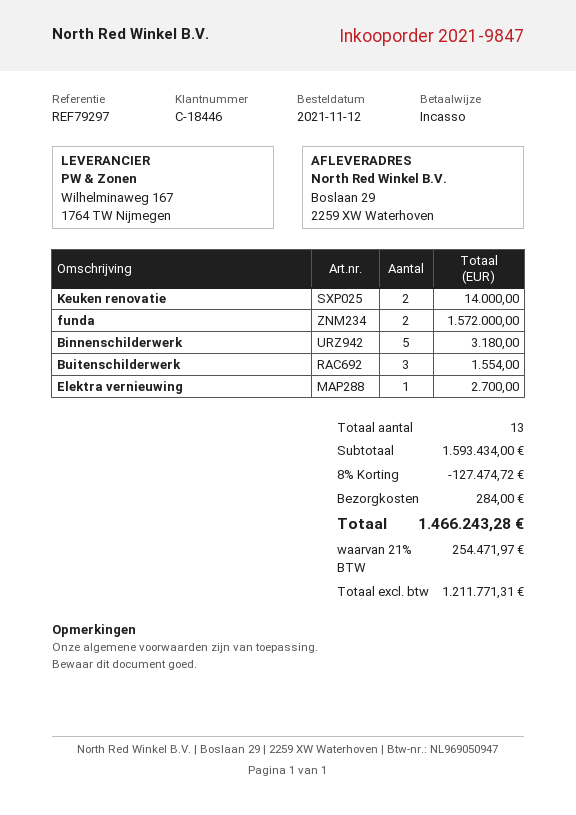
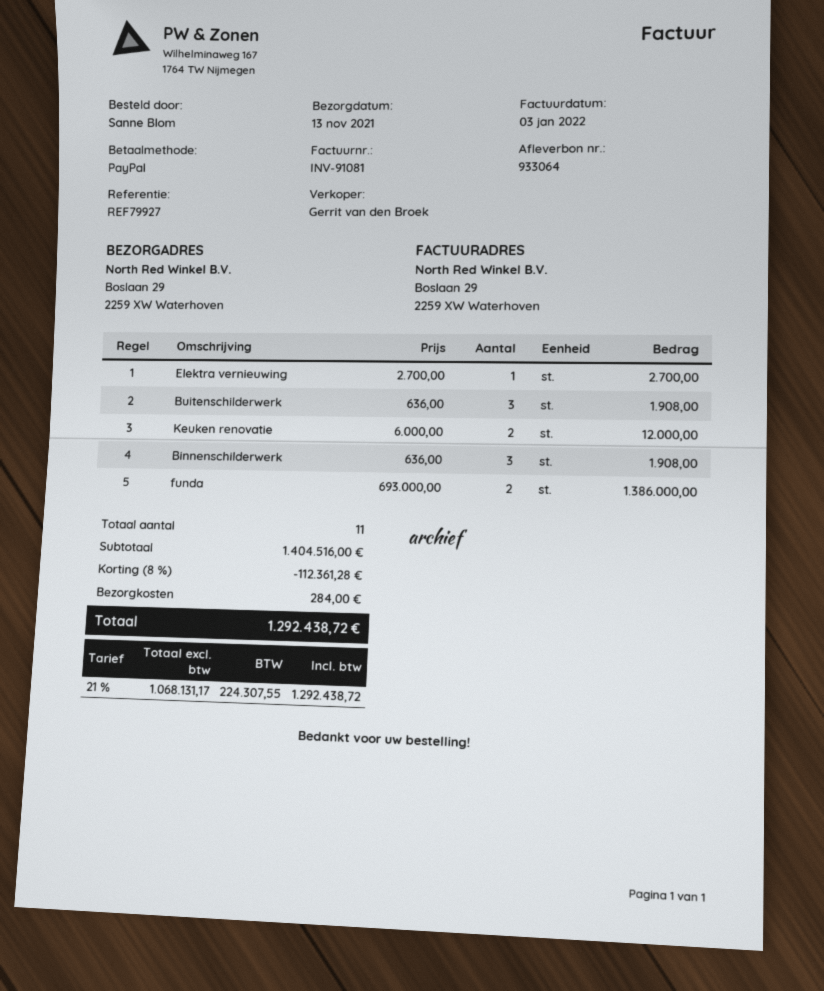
reference: REF79297 -> REF79927
payment method: direct debit -> PayPal
Keuken renovatie: 2 for 14000.00 -> 2 for 12000.00
funda: 2 for 1572000.00 -> 2 for 1386000.00
Binnenschilderwerk: 5 for 3180.00 -> 3 for 1908.00
Buitenschilderwerk: 3 for 1554.00 -> 3 for 1908.00
total quantity: 13 -> 11
subtotal: 1593434.00 -> 1404516.00
discount: 8% = 127474.72 -> 8% = 112361.28
net: 1211771.31 -> 1068131.17
tax: 21% = 254471.97 -> 21% = 224307.55
total: 1466243.28 -> 1292438.72

